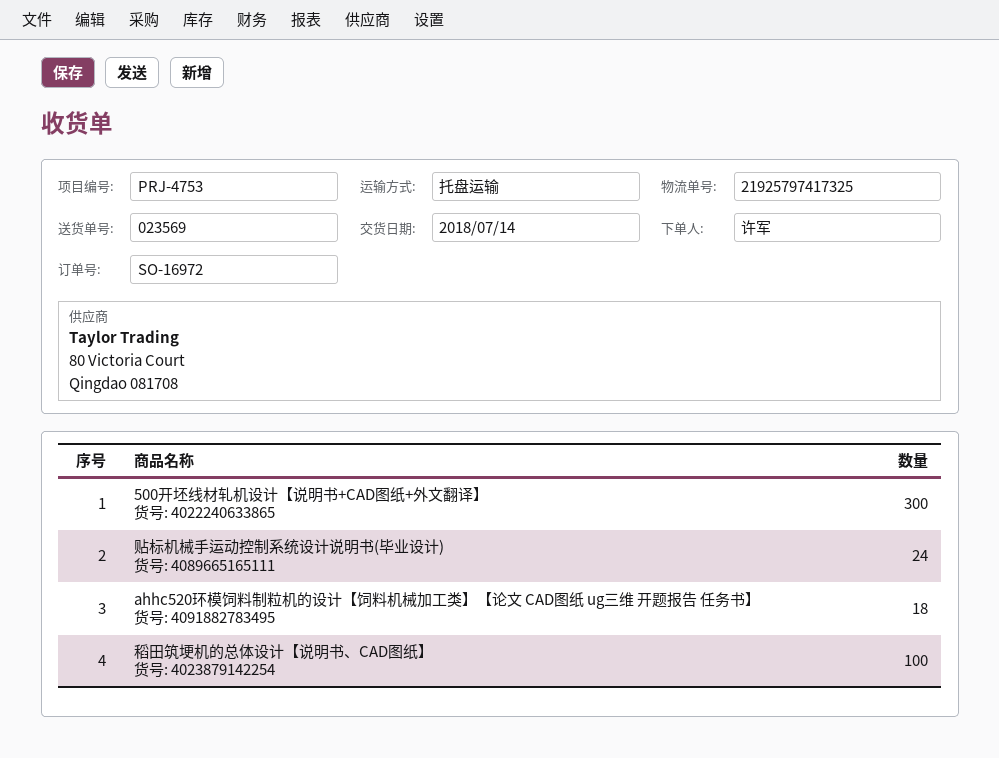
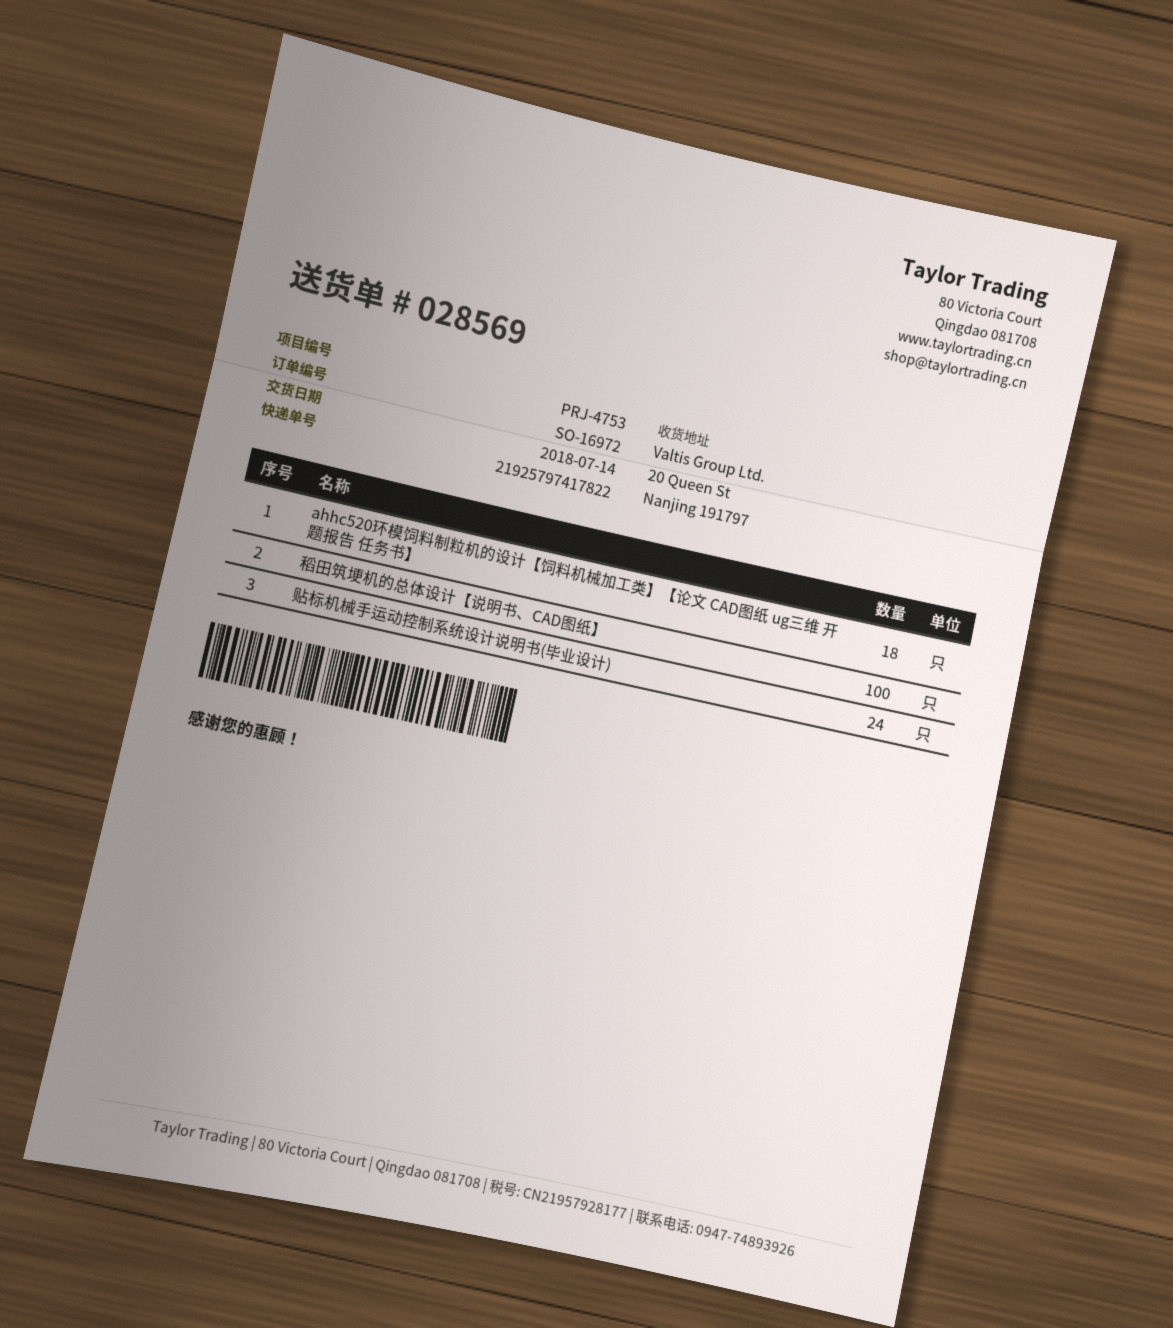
delivery note number: 023569 -> 028569
tracking number: 21925797417325 -> 21925797417822
500开坯线材轧机设计【说明书+CAD图纸+外文翻译】: 300 -> none

